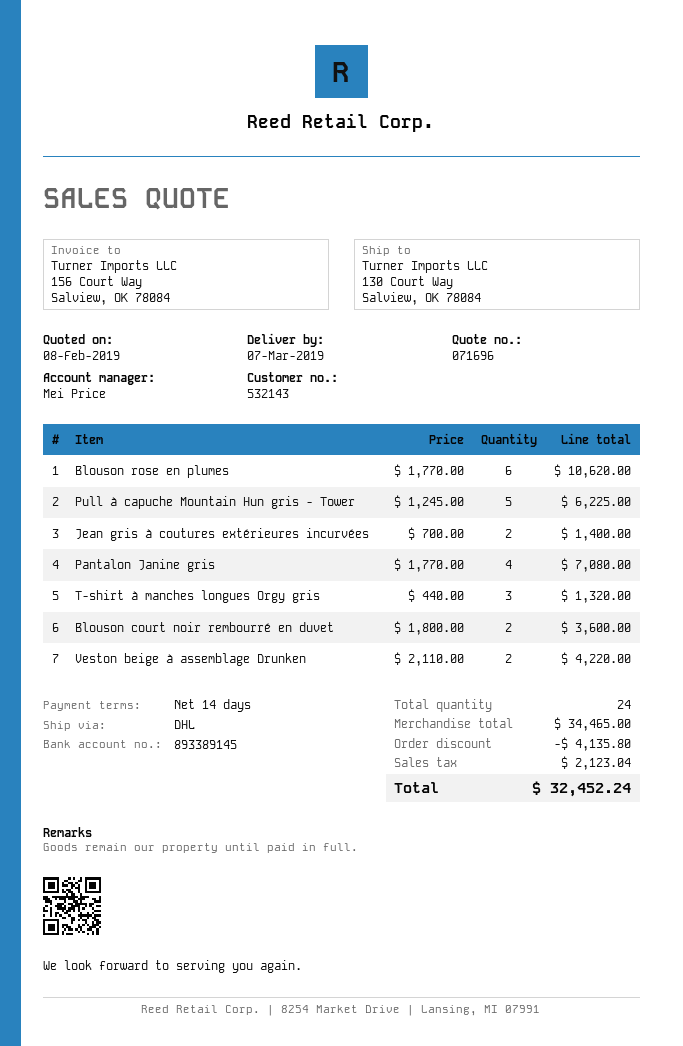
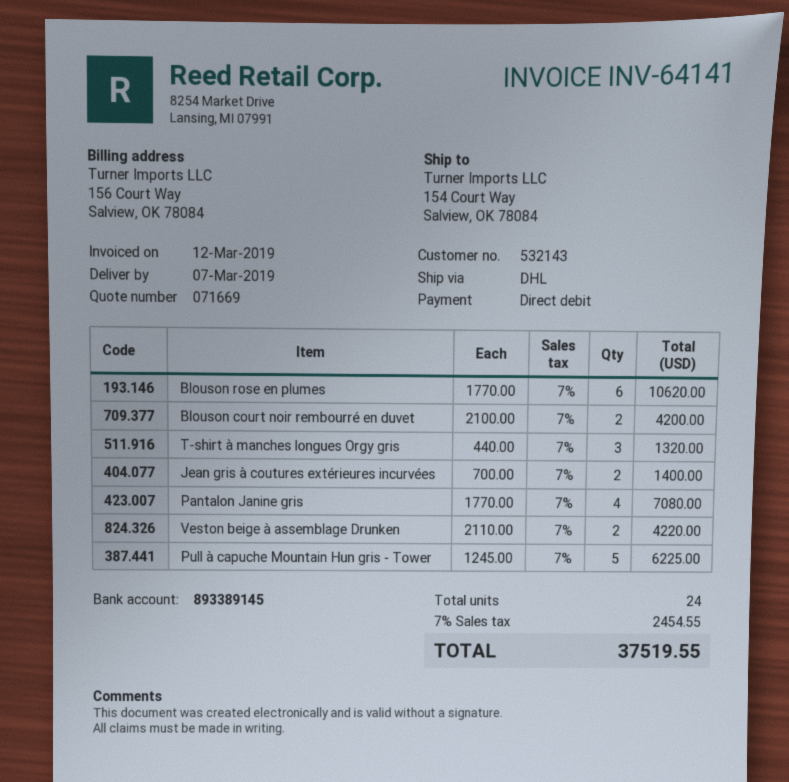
quote number: 071696 -> 071669
ship to: 130 Court Way, Salview, OK 78084 -> 154 Court Way, Salview, OK 78084
Blouson court noir rembourré en duvet: 2 x 1800.00 = 3600.00 -> 2 x 2100.00 = 4200.00
discount: 4135.80 -> none
tax: 2123.04 -> 2454.55
total: 32452.24 -> 37519.55

